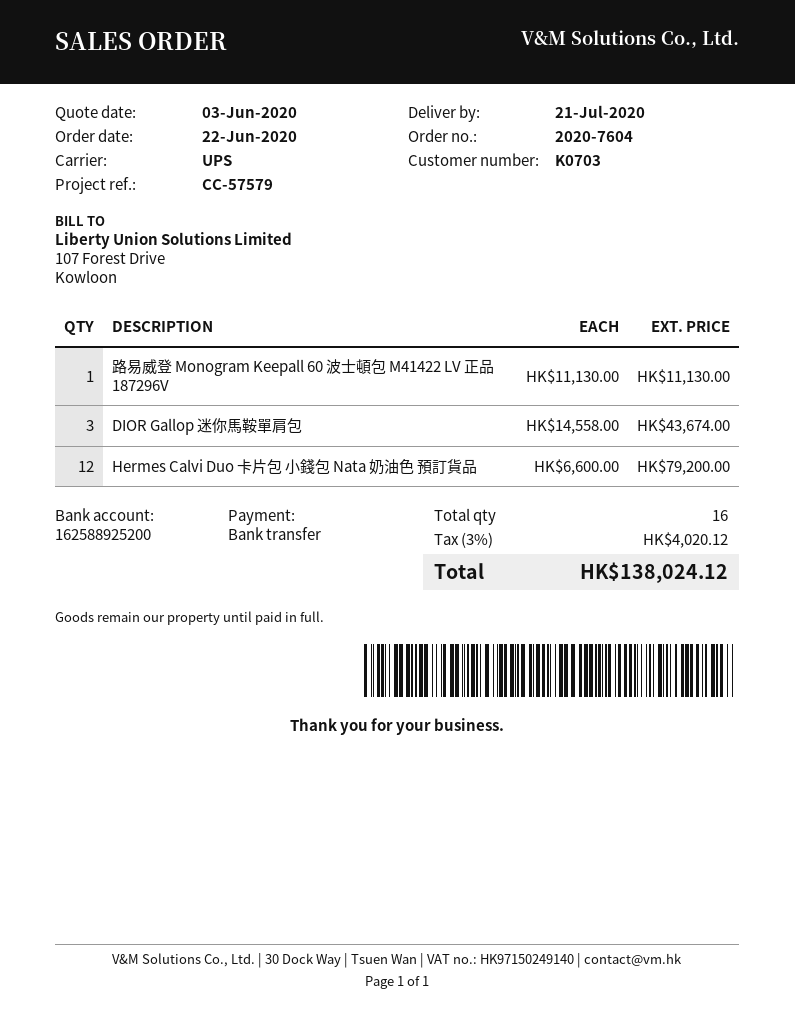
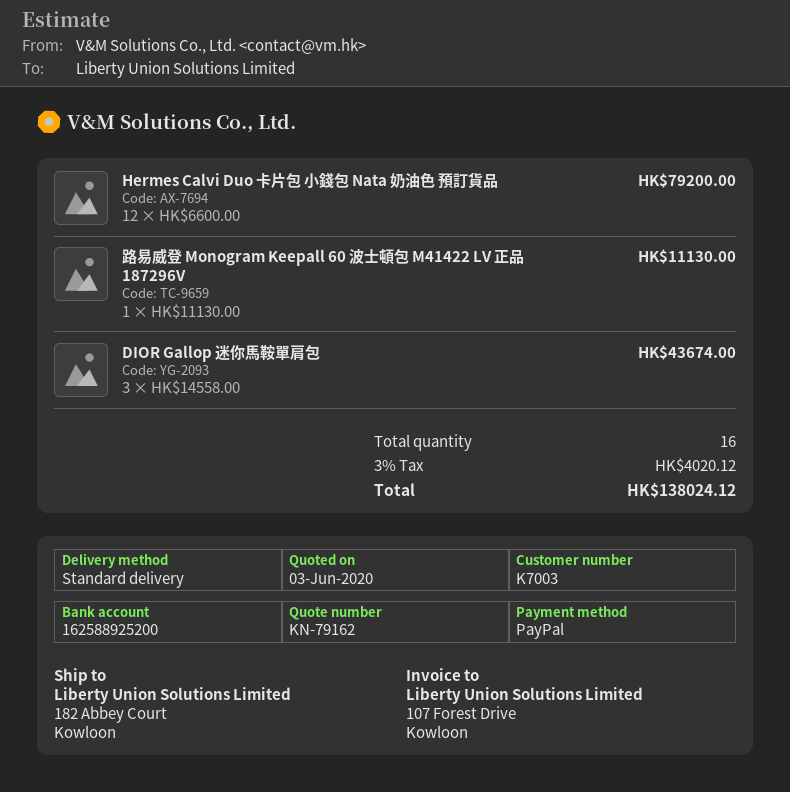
customer number: K0703 -> K7003
payment method: bank transfer -> PayPal
shipping method: UPS -> standard

